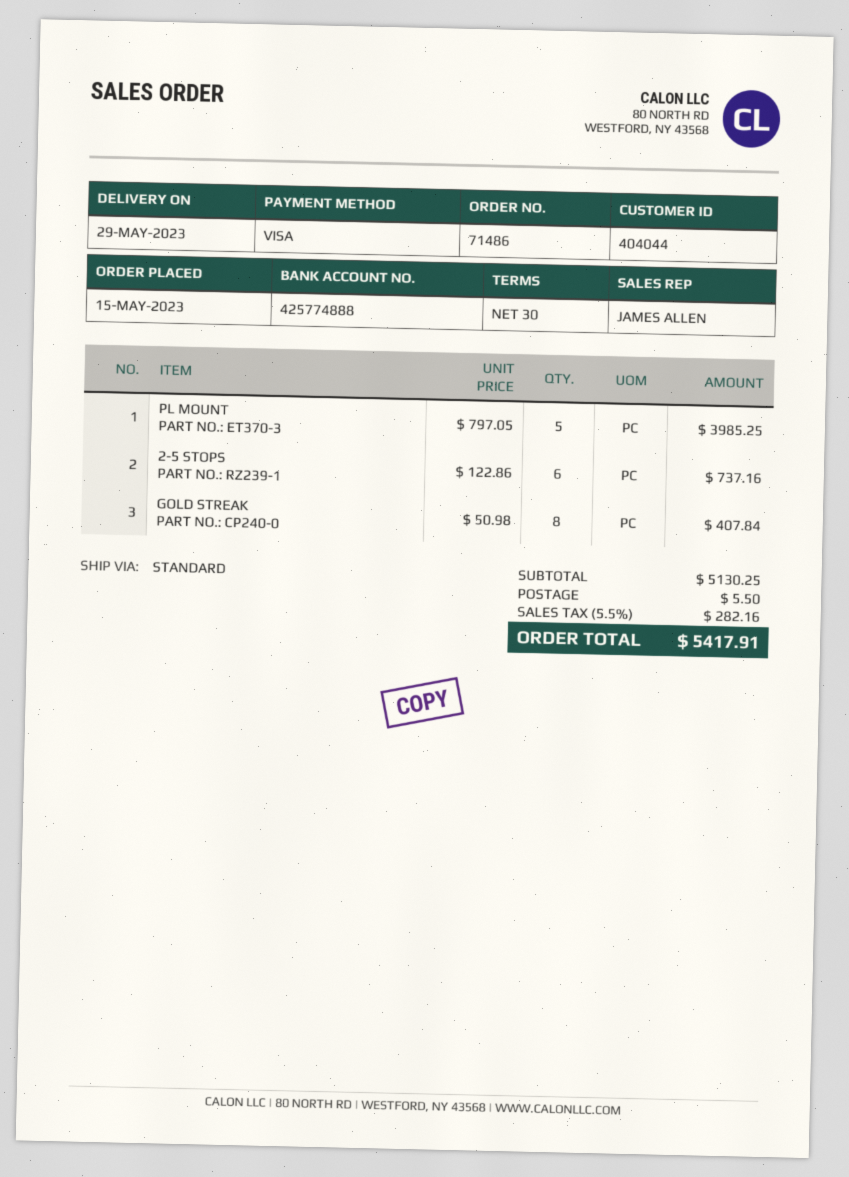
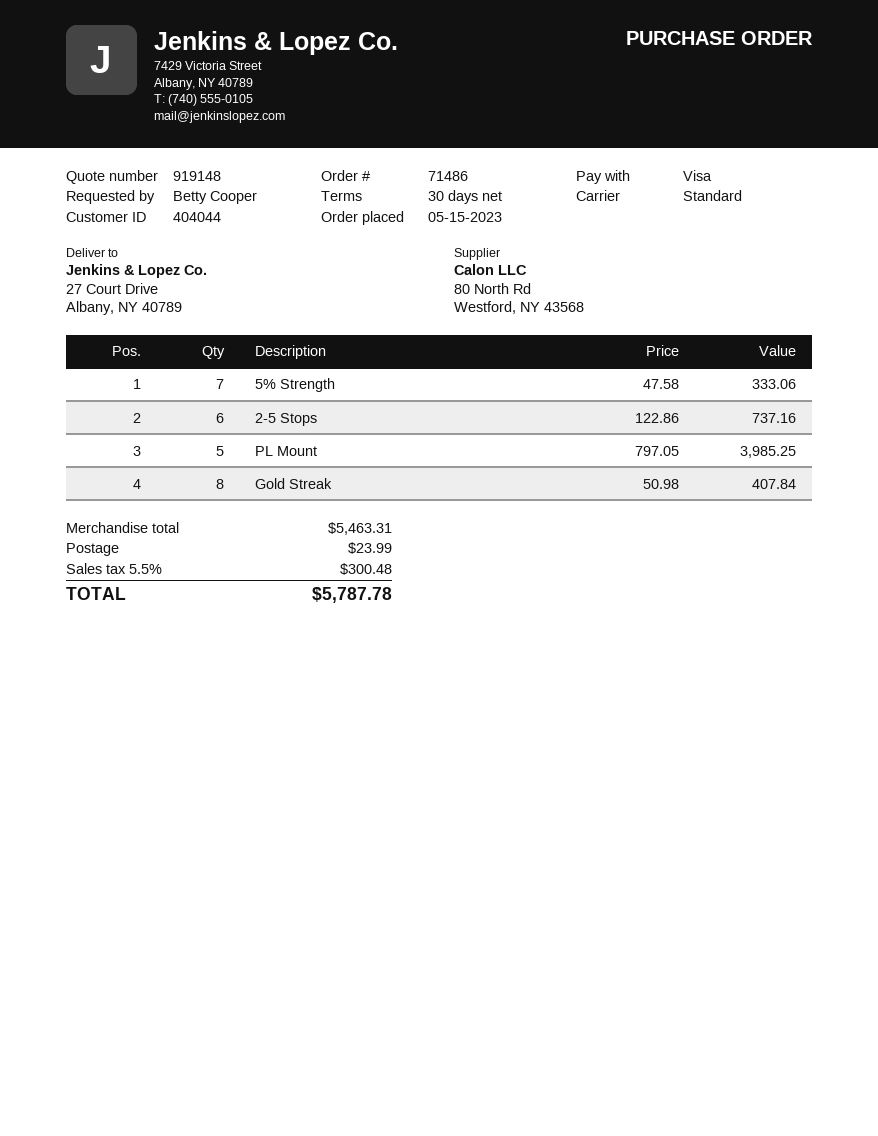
5% Strength: none -> 7 x 47.58 = 333.06
subtotal: 5130.25 -> 5463.31
shipping: 5.50 -> 23.99
tax: 5.5% = 282.16 -> 5.5% = 300.48
total: 5417.91 -> 5787.78

